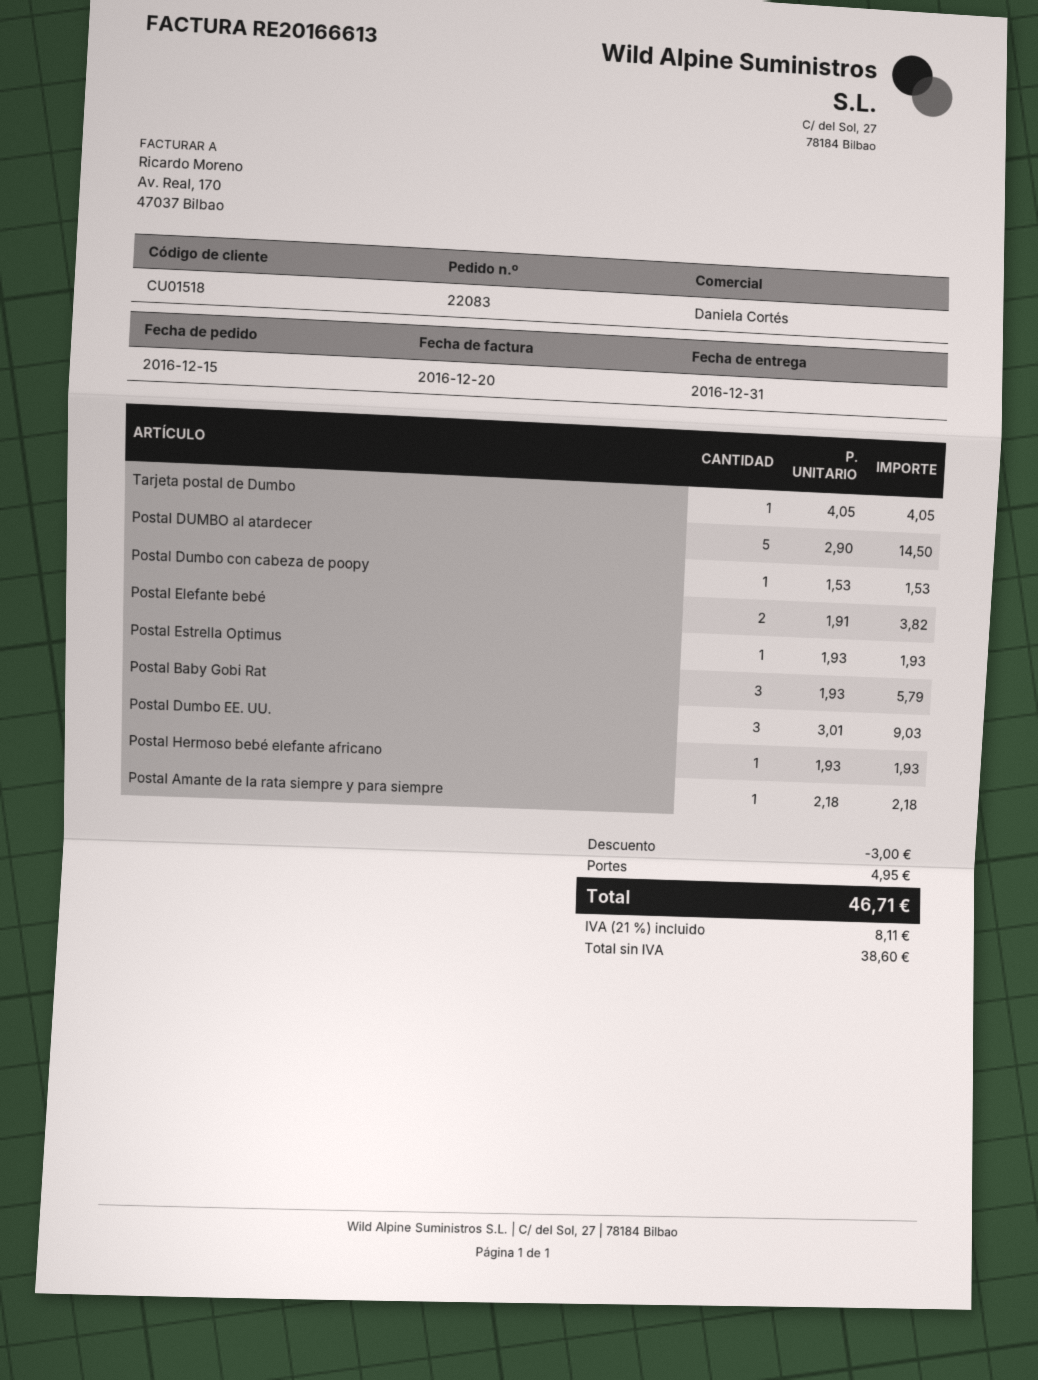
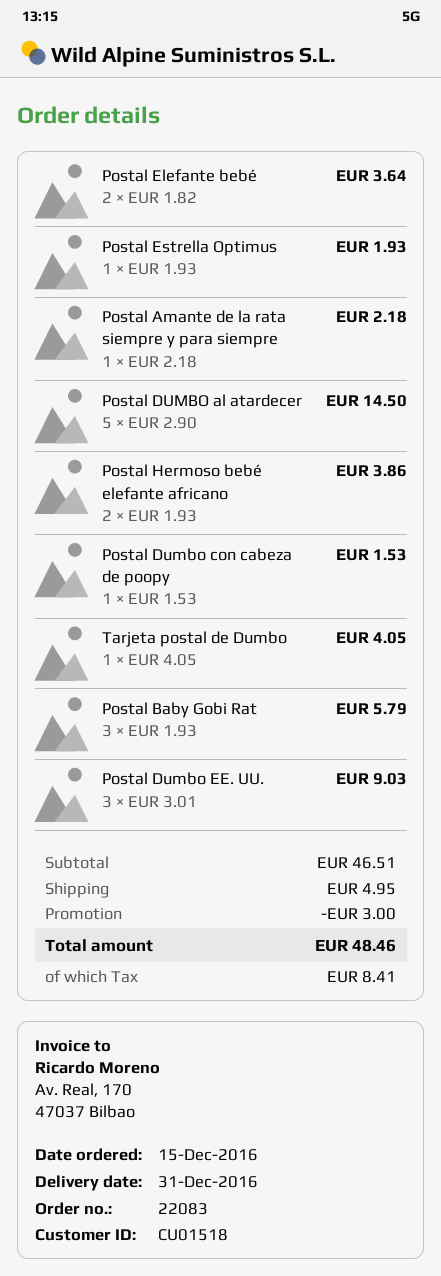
Postal Elefante bebé: 2 x 1.91 = 3.82 -> 2 x 1.82 = 3.64
Postal Hermoso bebé elefante africano: 1 x 1.93 = 1.93 -> 2 x 1.93 = 3.86
tax: 8.11 -> 8.41
total: 46.71 -> 48.46

